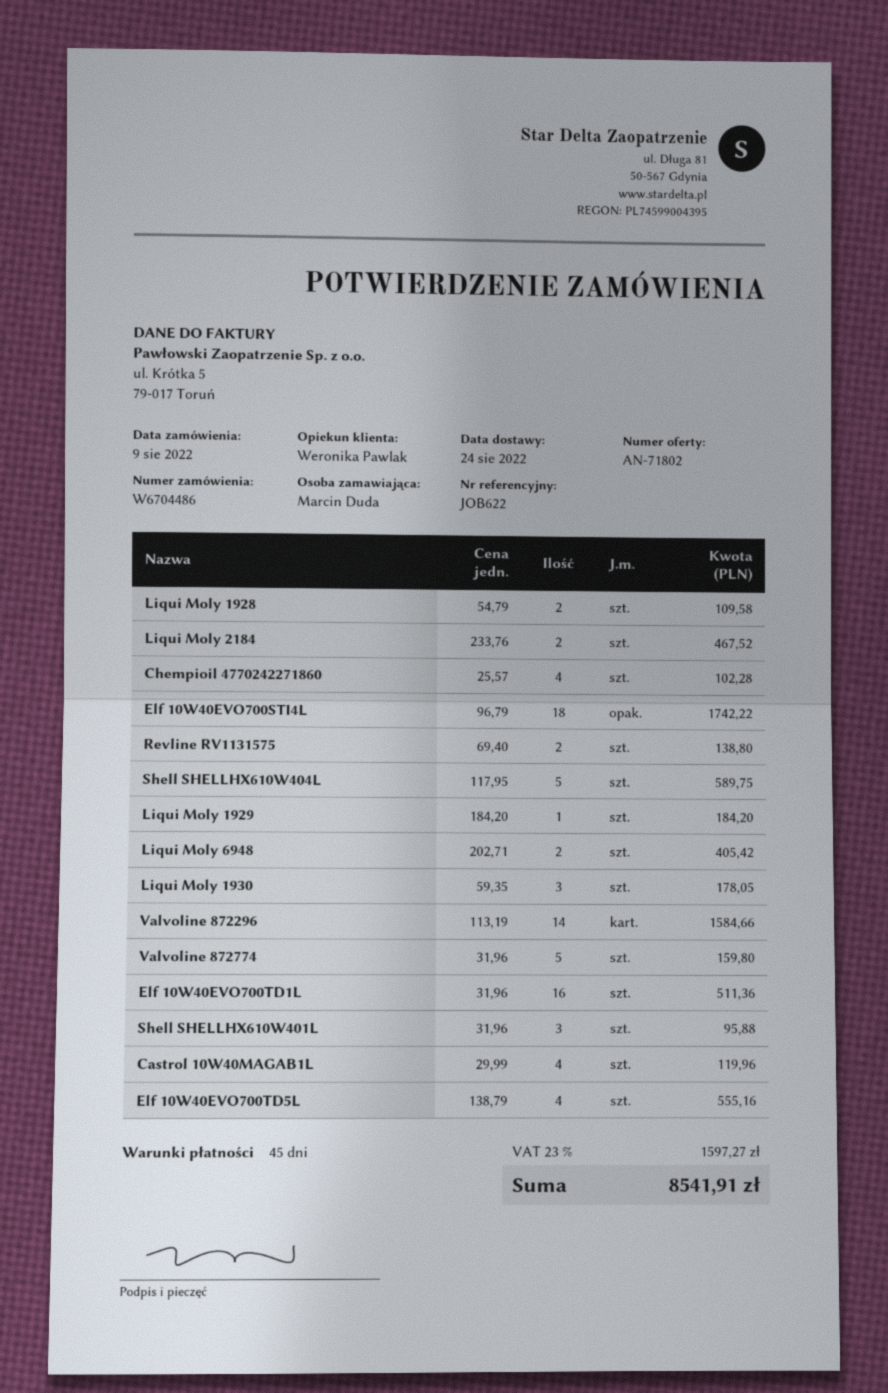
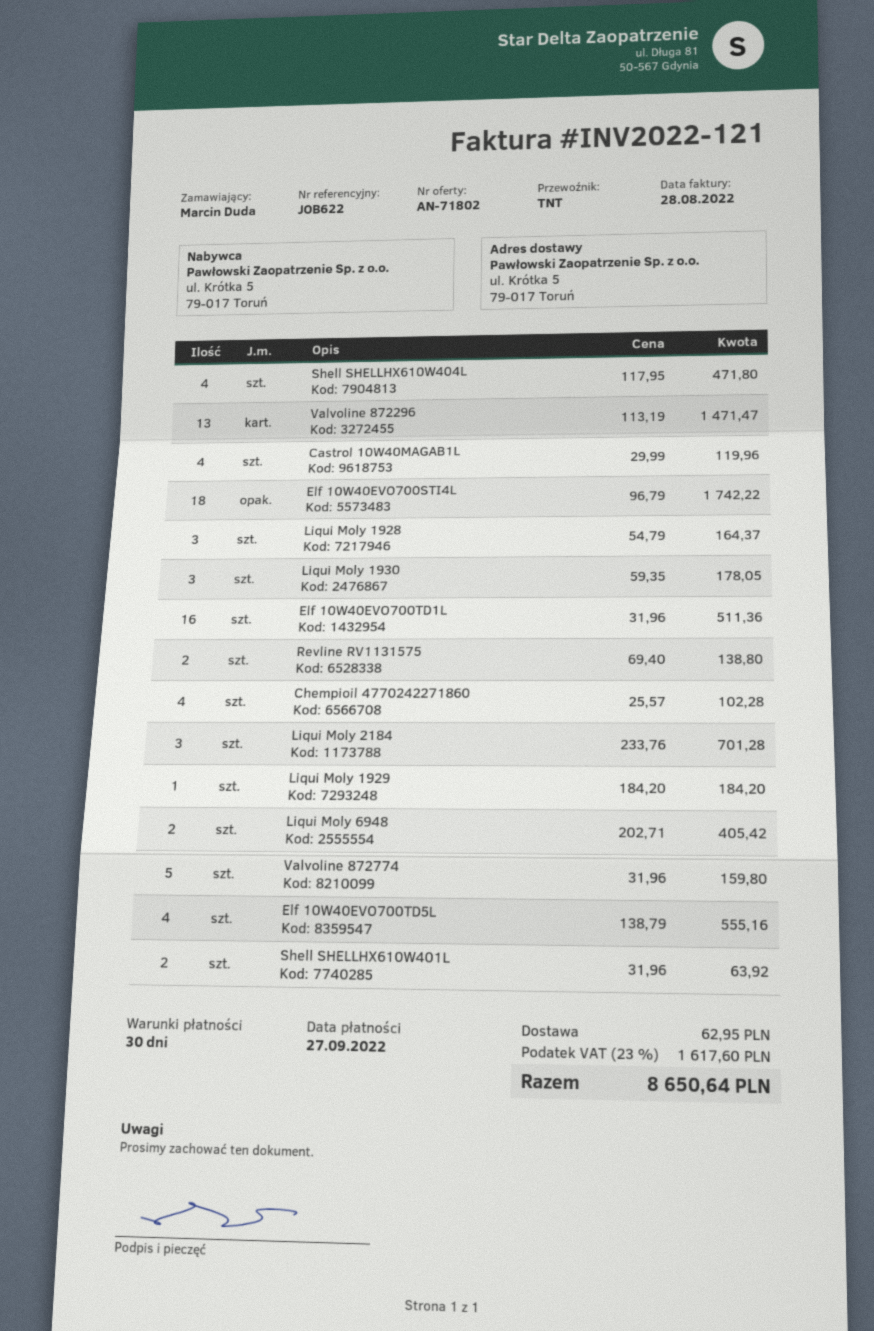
payment terms: 45 days -> 30 days
Liqui Moly 1928: 2 x 54.79 = 109.58 -> 3 x 54.79 = 164.37
Liqui Moly 2184: 2 x 233.76 = 467.52 -> 3 x 233.76 = 701.28
Shell SHELLHX610W404L: 5 x 117.95 = 589.75 -> 4 x 117.95 = 471.80
Valvoline 872296: 14 x 113.19 = 1584.66 -> 13 x 113.19 = 1471.47
Shell SHELLHX610W401L: 3 x 31.96 = 95.88 -> 2 x 31.96 = 63.92
shipping: none -> 62.95
tax: 23% = 1597.27 -> 23% = 1617.60
total: 8541.91 -> 8650.64

